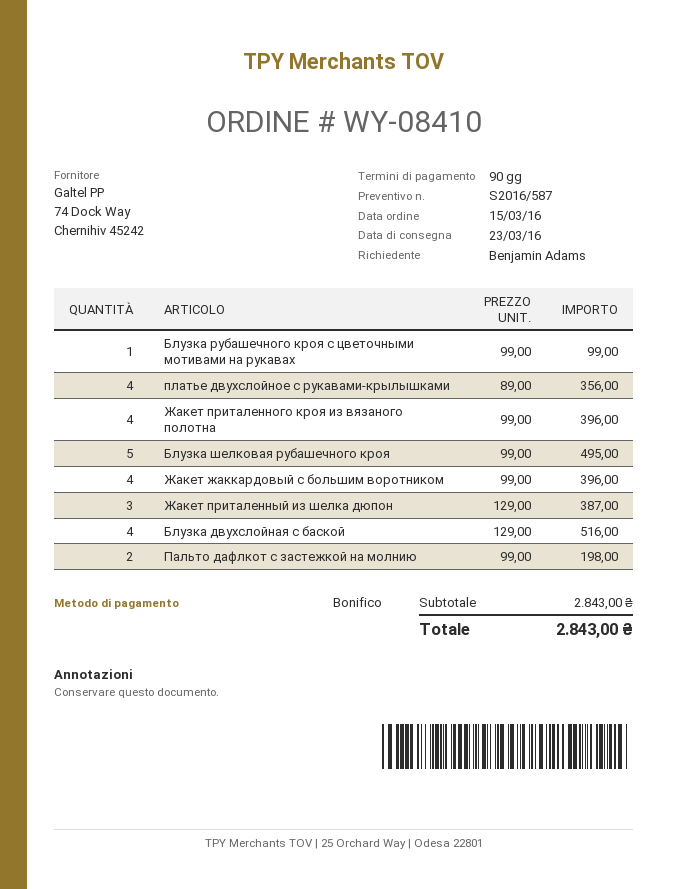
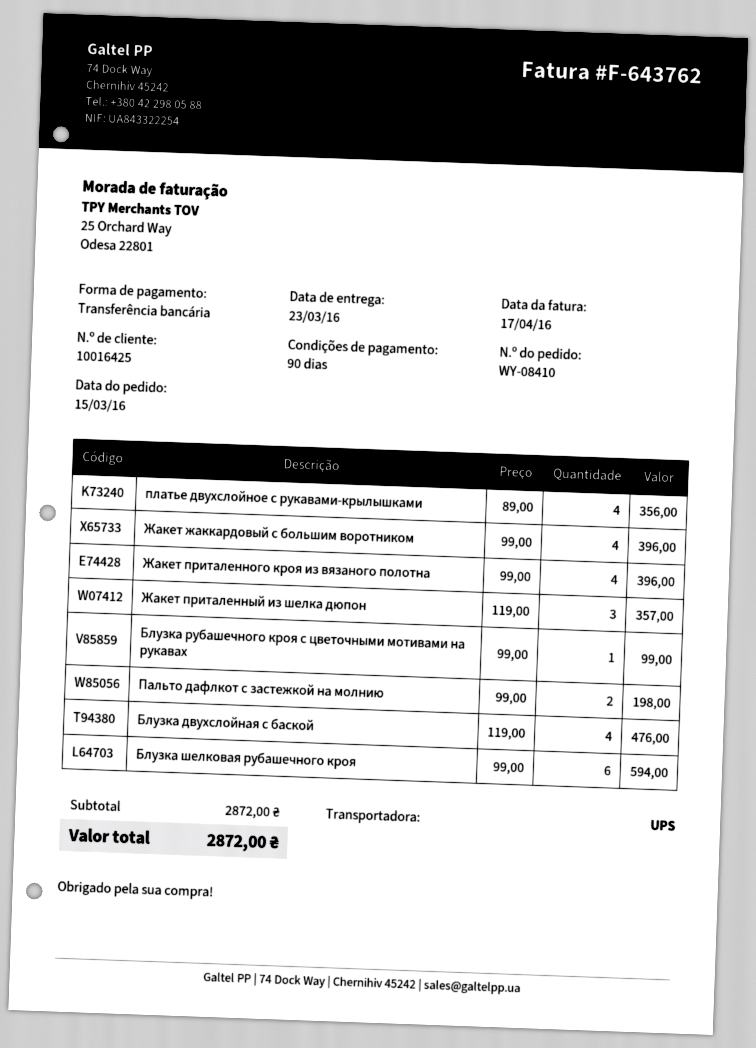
Блузка шелковая рубашечного кроя: 5 x 99.00 = 495.00 -> 6 x 99.00 = 594.00
Жакет приталенный из шелка дюпон: 3 x 129.00 = 387.00 -> 3 x 119.00 = 357.00
Блузка двухслойная с баской: 4 x 129.00 = 516.00 -> 4 x 119.00 = 476.00
subtotal: 2843.00 -> 2872.00
total: 2843.00 -> 2872.00

